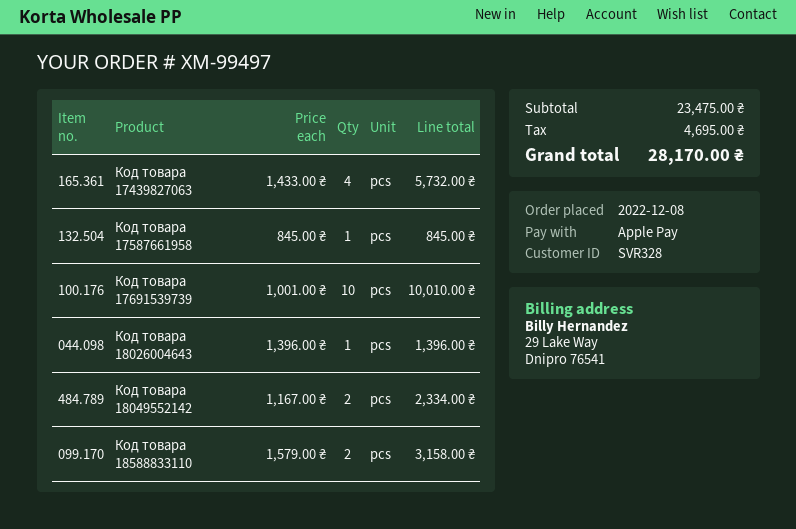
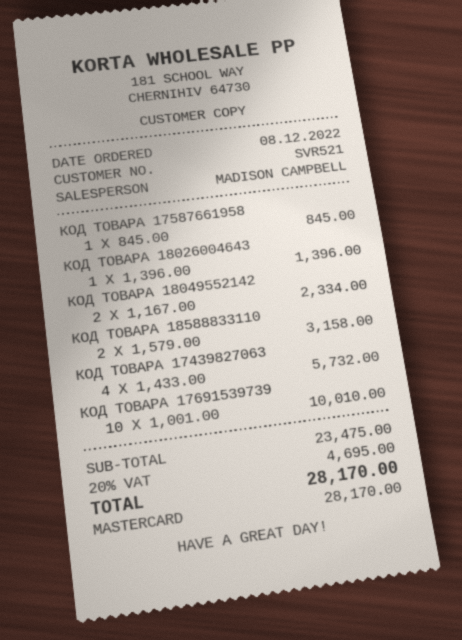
customer number: SVR328 -> SVR521
payment method: Apple Pay -> Mastercard

